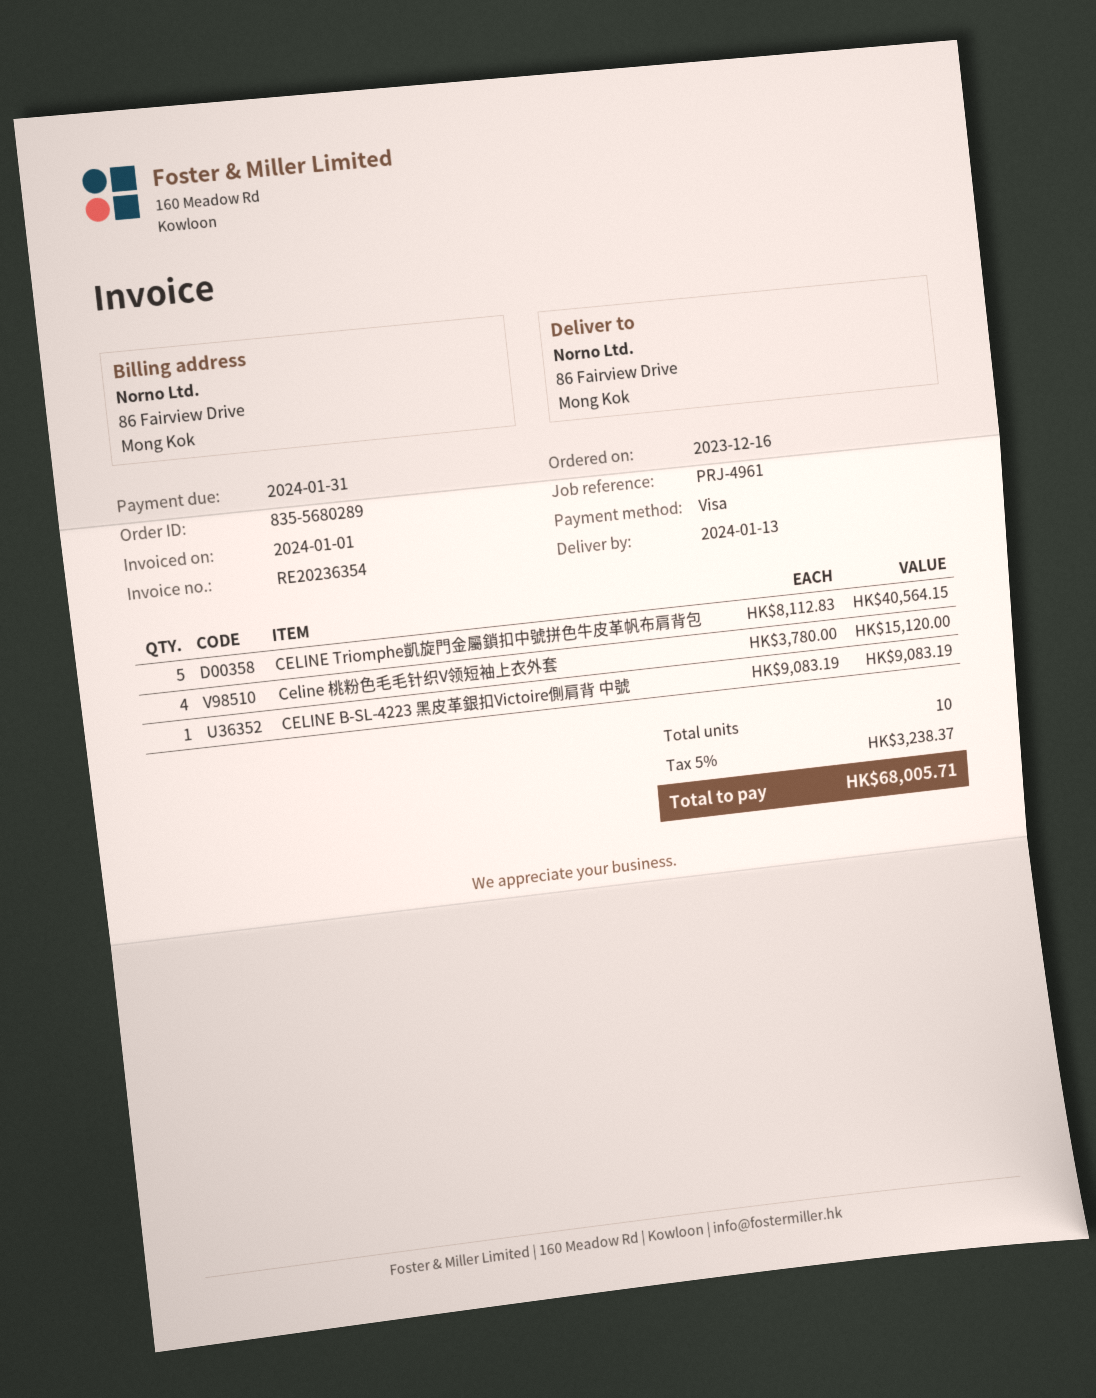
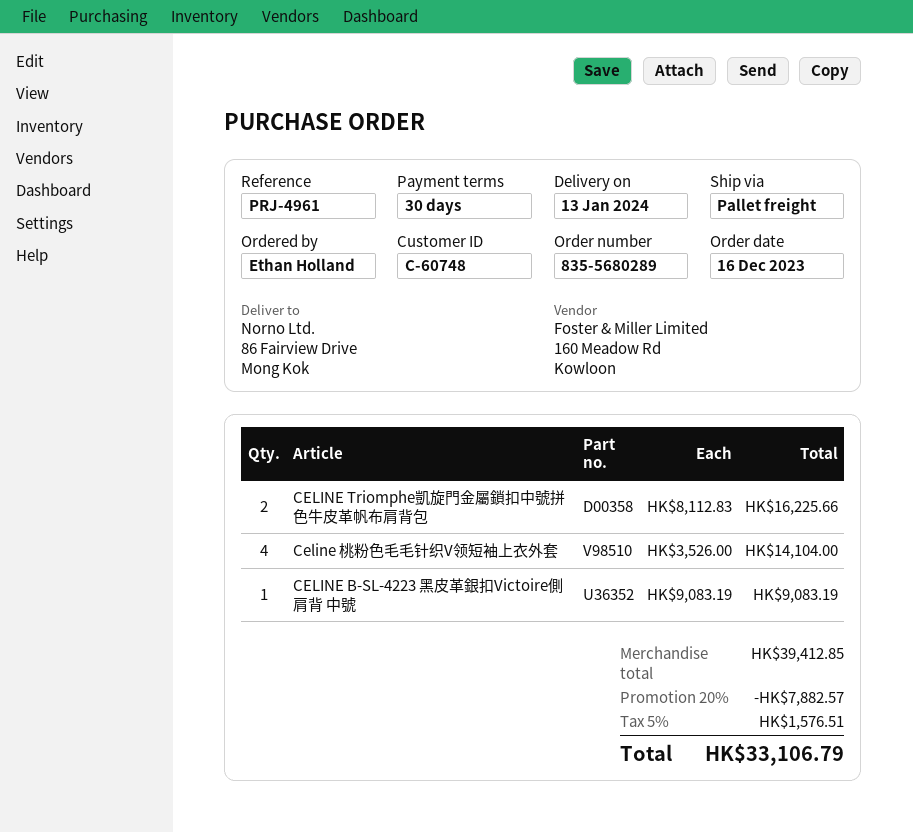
CELINE Triomphe凱旋門金屬鎖扣中號拼色牛皮革帆布肩背包: 5 x 8112.83 = 40564.15 -> 2 x 8112.83 = 16225.66
Celine 桃粉色毛毛针织V领短袖上衣外套: 4 x 3780.00 = 15120.00 -> 4 x 3526.00 = 14104.00
discount: none -> 20% = 7882.57
tax: 5% = 3238.37 -> 5% = 1576.51
total: 68005.71 -> 33106.79

